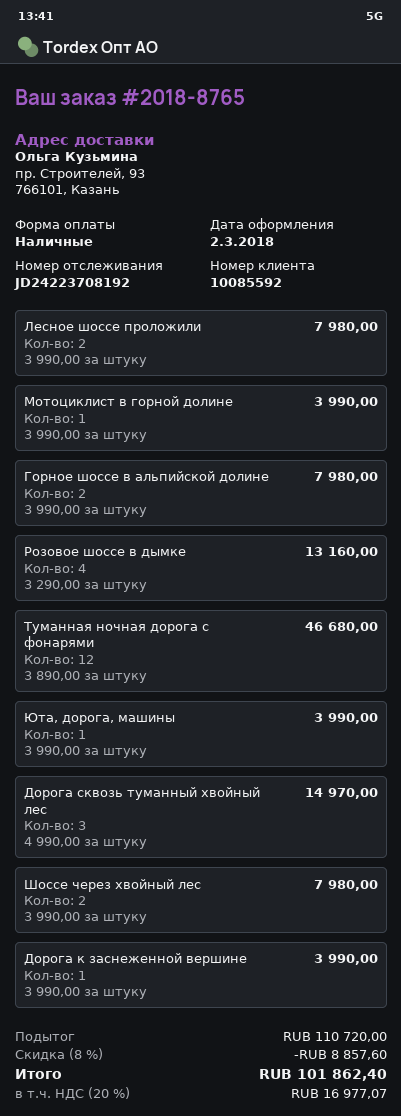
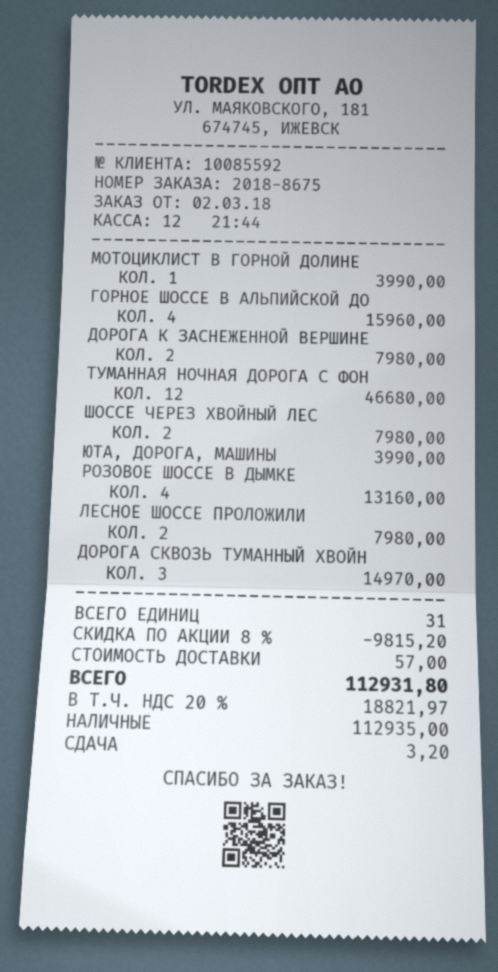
order number: 2018-8765 -> 2018-8675
Горное шоссе в альпийской долине: 2 for 7980.00 -> 4 for 15960.00
Дорога к заснеженной вершине: 1 for 3990.00 -> 2 for 7980.00
discount: 8% = 8857.60 -> 8% = 9815.20
shipping: none -> 57.00
tax: 20% = 16977.07 -> 20% = 18821.97
total: 101862.40 -> 112931.80

